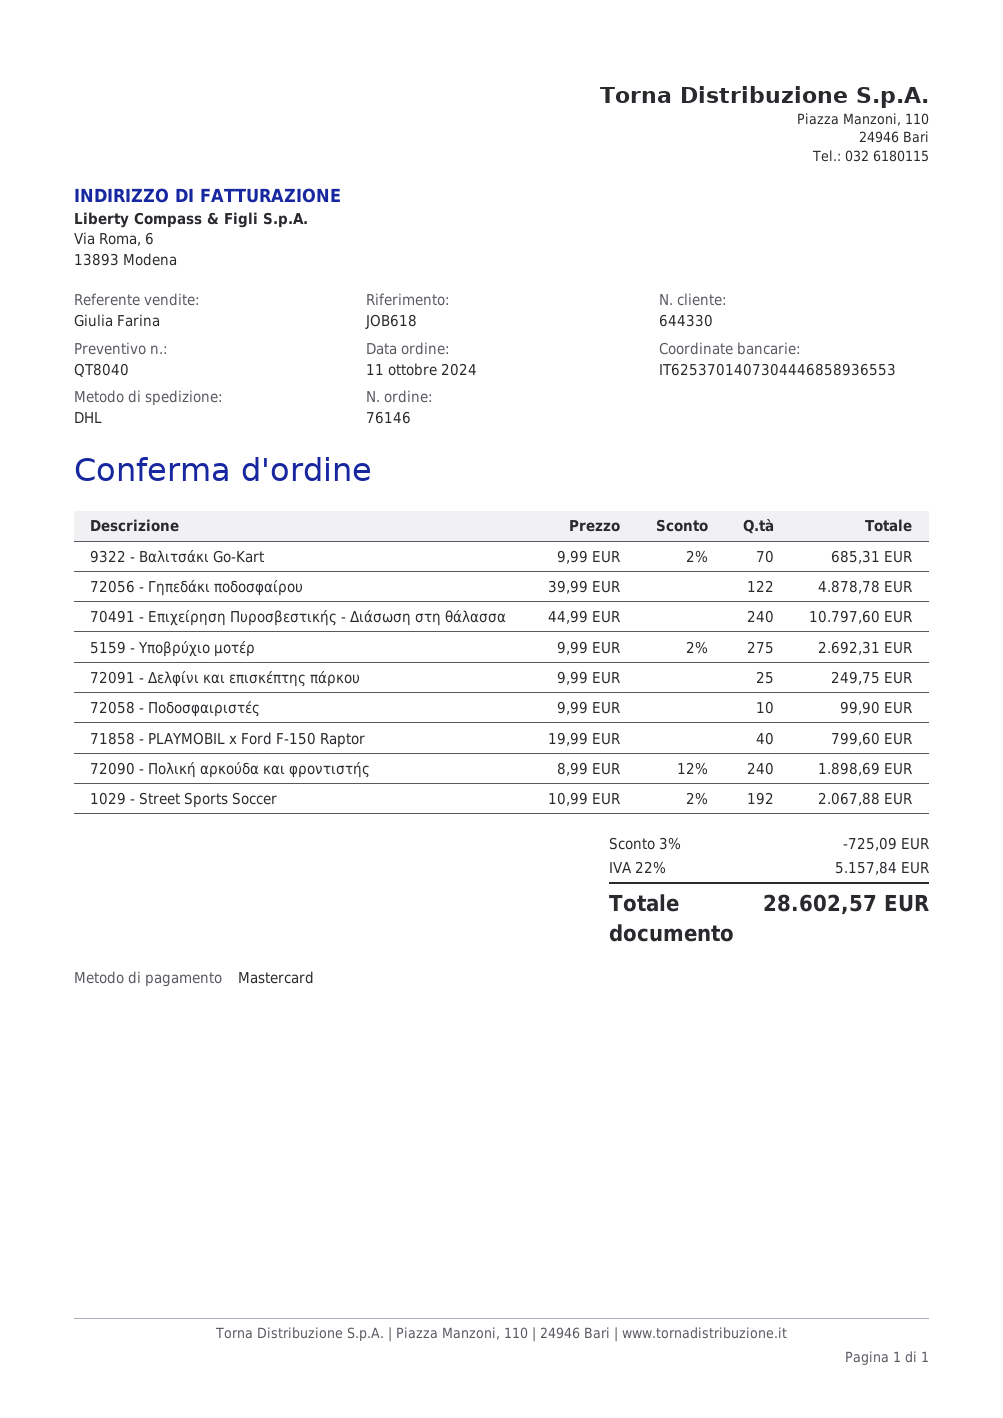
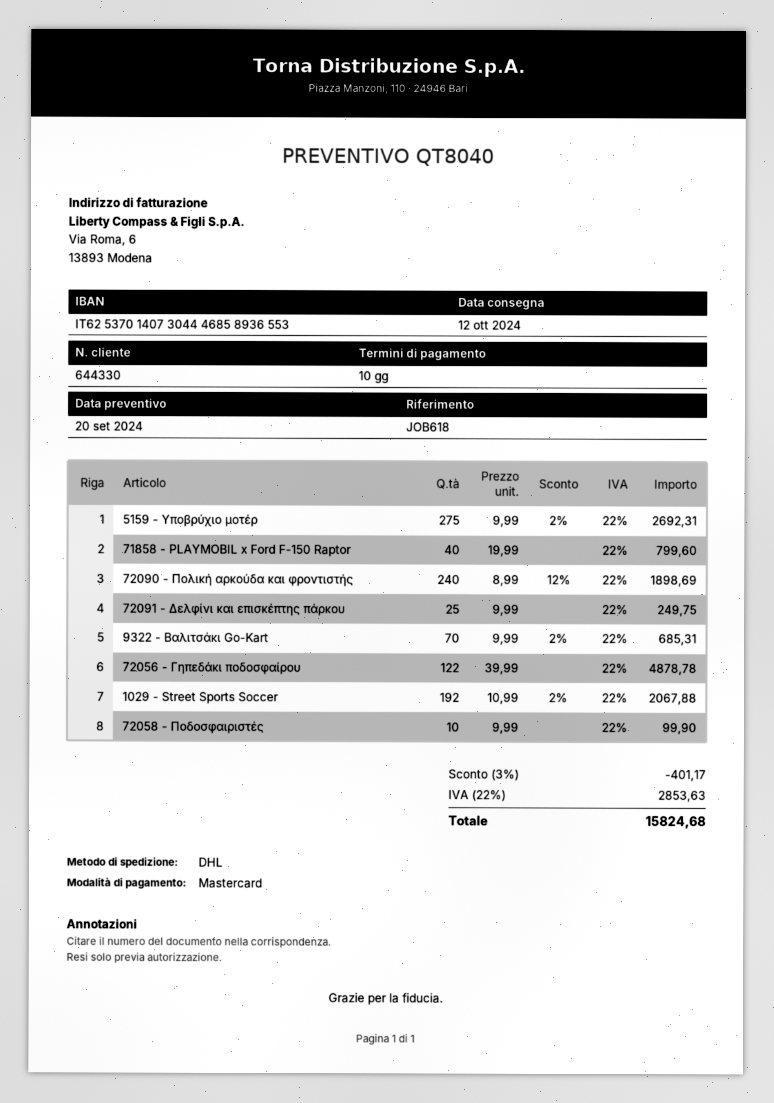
70491 - Επιχείρηση Πυροσβεστικής - Διάσωση στη θάλασσα: 240 x 44.99 = 10797.60 -> none
discount: 3% = 725.09 -> 3% = 401.17
tax: 22% = 5157.84 -> 22% = 2853.63
total: 28602.57 -> 15824.68

